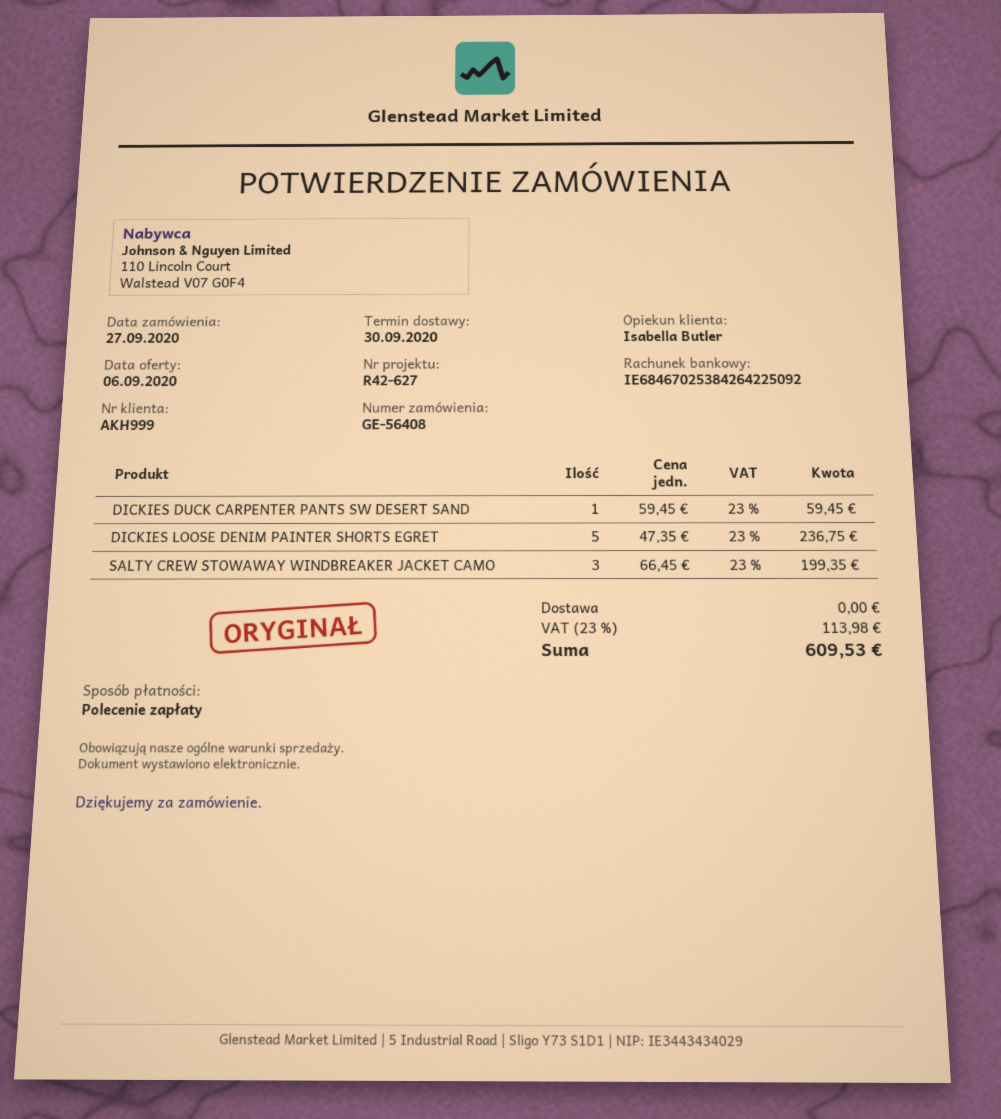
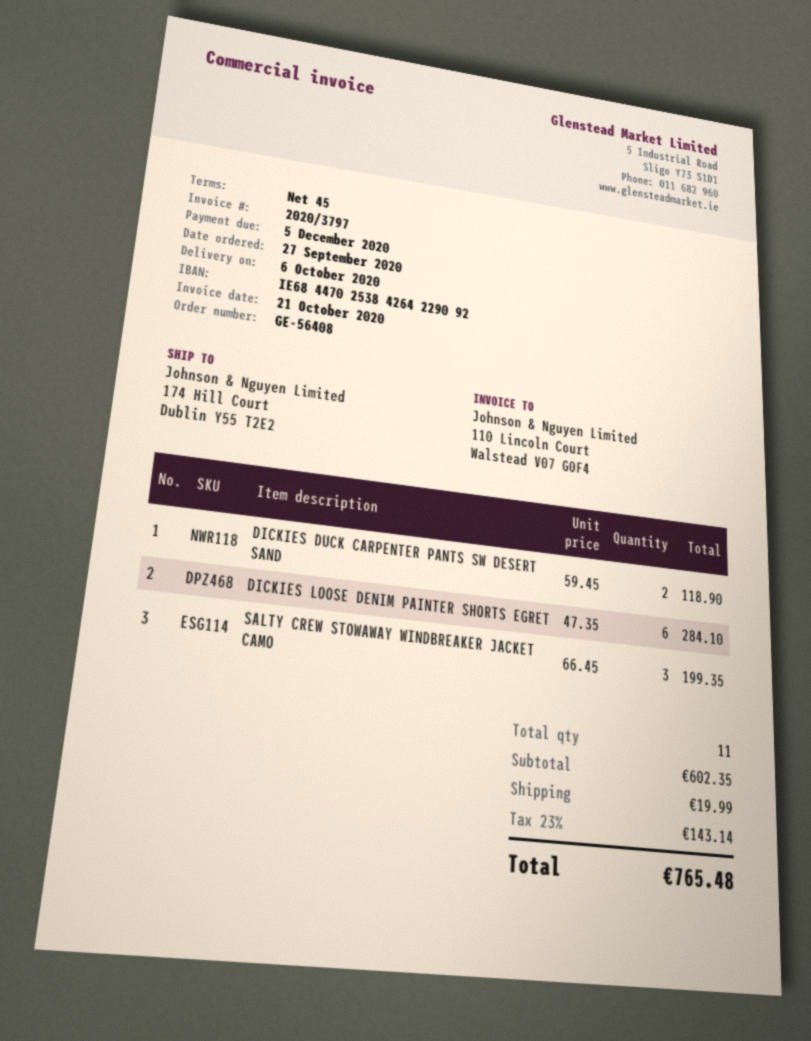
delivery date: 2020-09-30 -> 2020-10-06
bank account: IE68467025384264225092 -> IE68447025384264229092
DICKIES DUCK CARPENTER PANTS SW DESERT SAND: 1 x 59.45 = 59.45 -> 2 x 59.45 = 118.90
DICKIES LOOSE DENIM PAINTER SHORTS EGRET: 5 x 47.35 = 236.75 -> 6 x 47.35 = 284.10
shipping: 0.00 -> 19.99
tax: 23% = 113.98 -> 23% = 143.14
total: 609.53 -> 765.48

